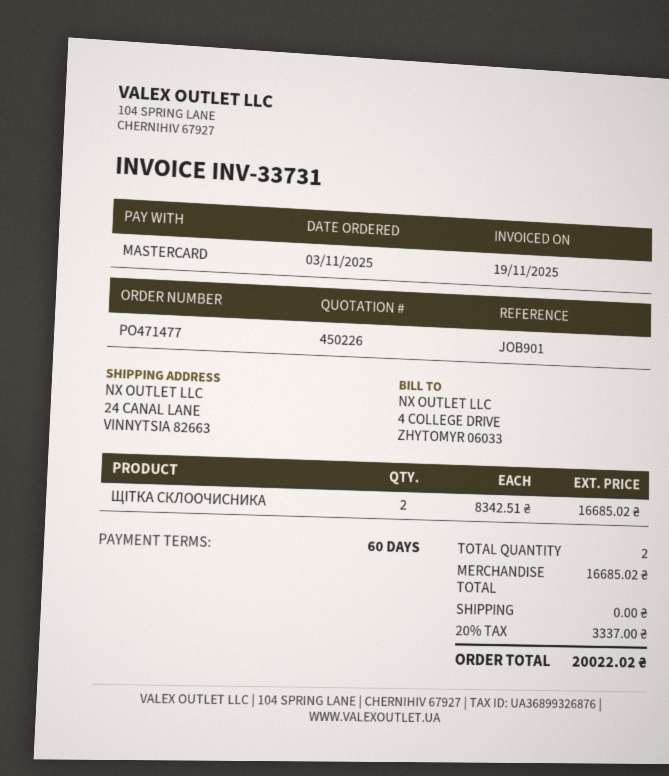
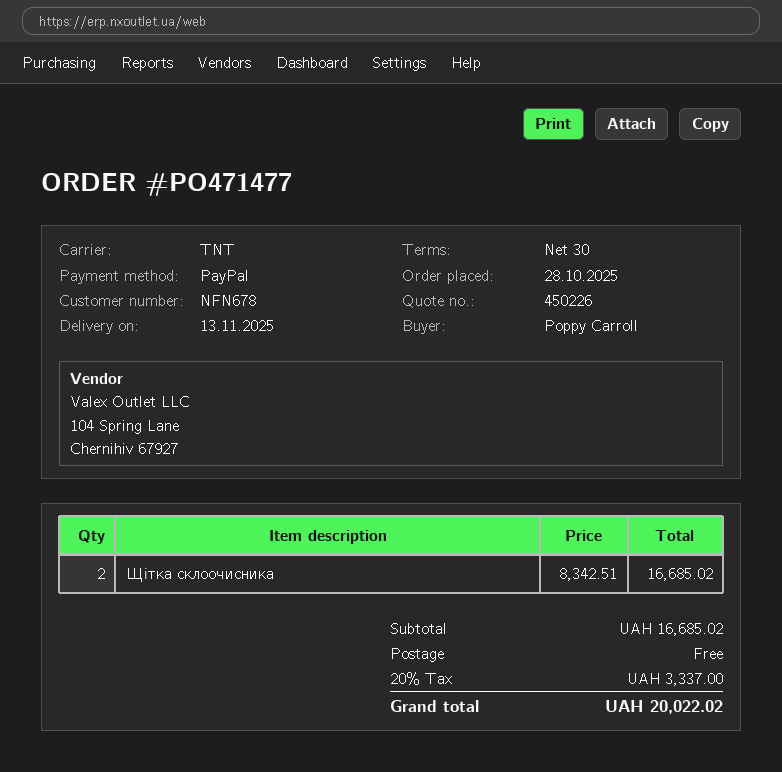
order date: 2025-11-03 -> 2025-10-28
payment terms: 60 days -> 30 days
payment method: Mastercard -> PayPal

